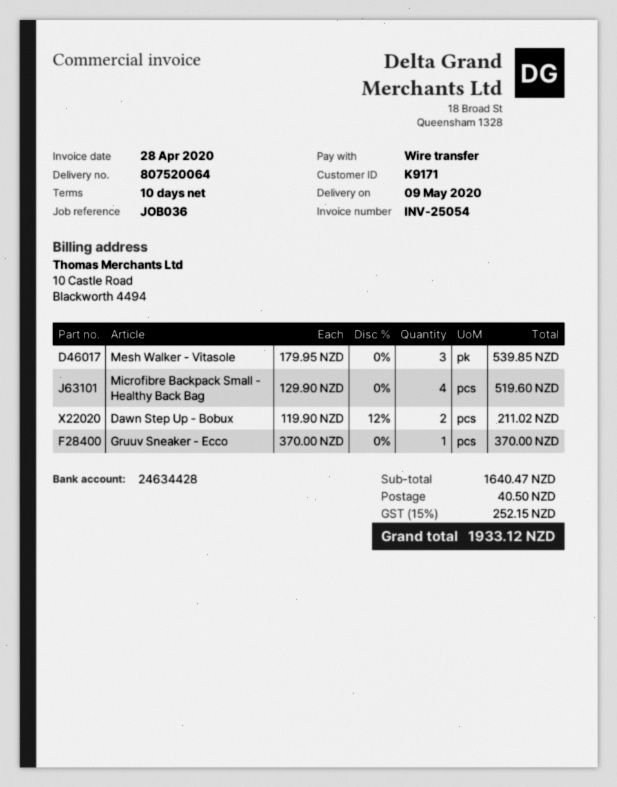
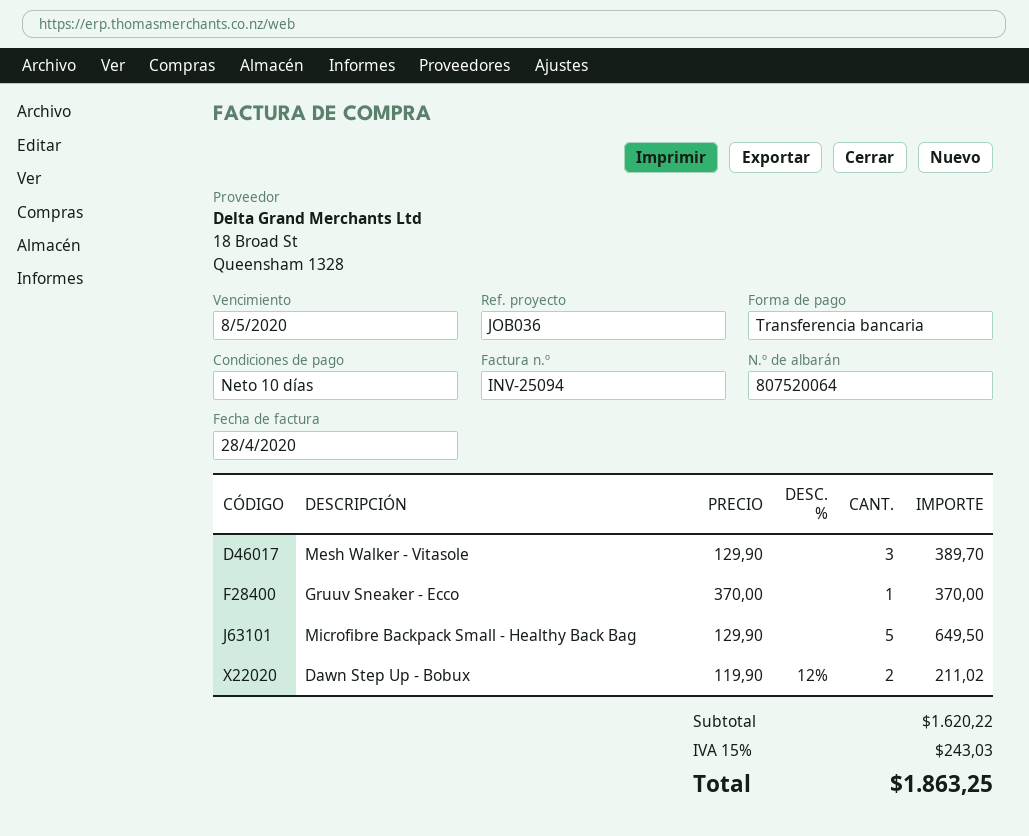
invoice number: INV-25054 -> INV-25094
Mesh Walker - Vitasole: 3 x 179.95 = 539.85 -> 3 x 129.90 = 389.70
Microfibre Backpack Small - Healthy Back Bag: 4 x 129.90 = 519.60 -> 5 x 129.90 = 649.50
subtotal: 1640.47 -> 1620.22
shipping: 40.50 -> none
tax: 15% = 252.15 -> 15% = 243.03
total: 1933.12 -> 1863.25

